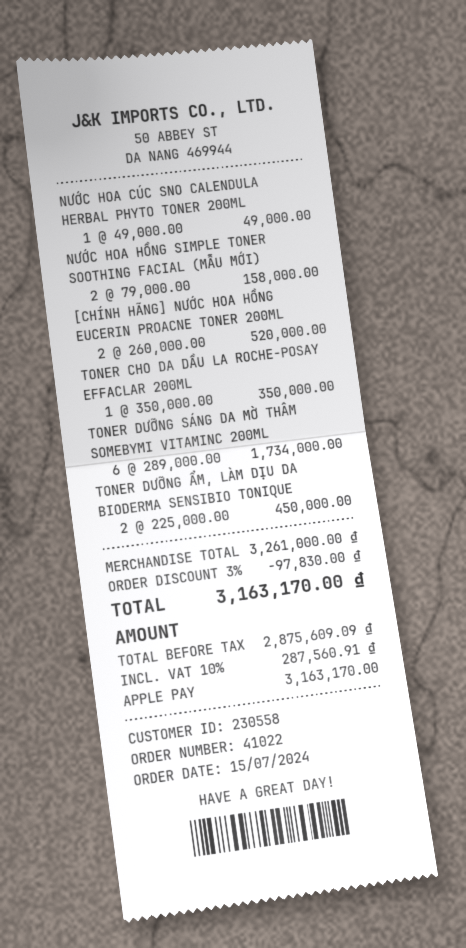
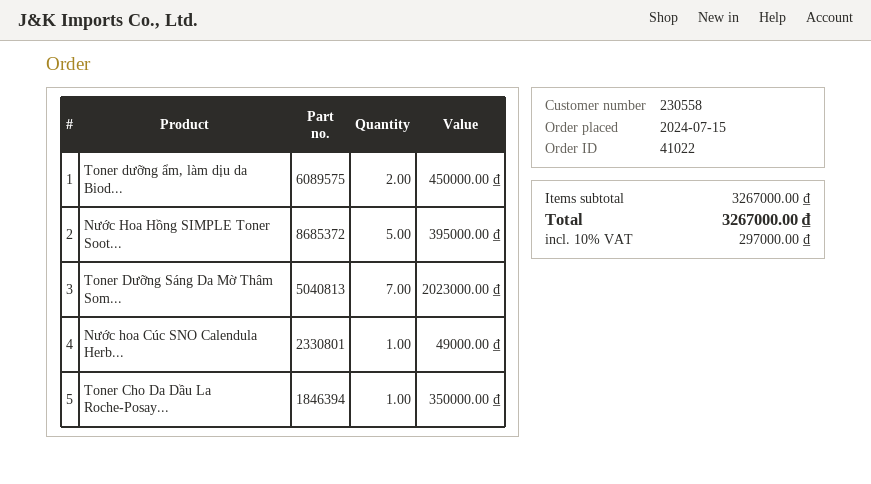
NƯỚC HOA HỒNG SIMPLE TONER SOOTHING FACIAL (MẪU MỚI): 2 for 158000.00 -> 5 for 395000.00
[CHÍNH HÃNG] NƯỚC HOA HỒNG EUCERIN PROACNE TONER 200ML: 2 for 520000.00 -> none
TONER DƯỠNG SÁNG DA MỜ THÂM SOMEBYMI VITAMINC 200ML: 6 for 1734000.00 -> 7 for 2023000.00
subtotal: 3261000.00 -> 3267000.00
discount: 3% = 97830.00 -> none
tax: 10% = 287560.91 -> 10% = 297000.00
total: 3163170.00 -> 3267000.00

